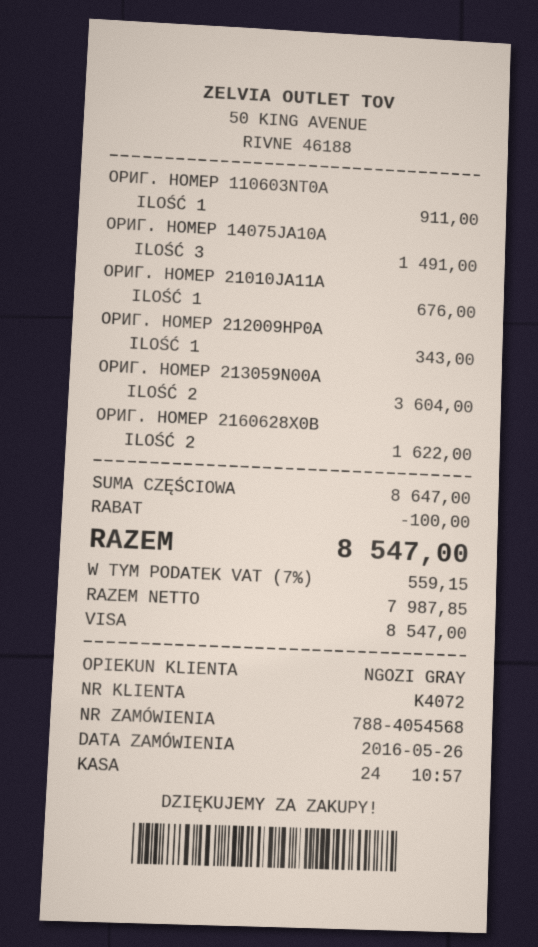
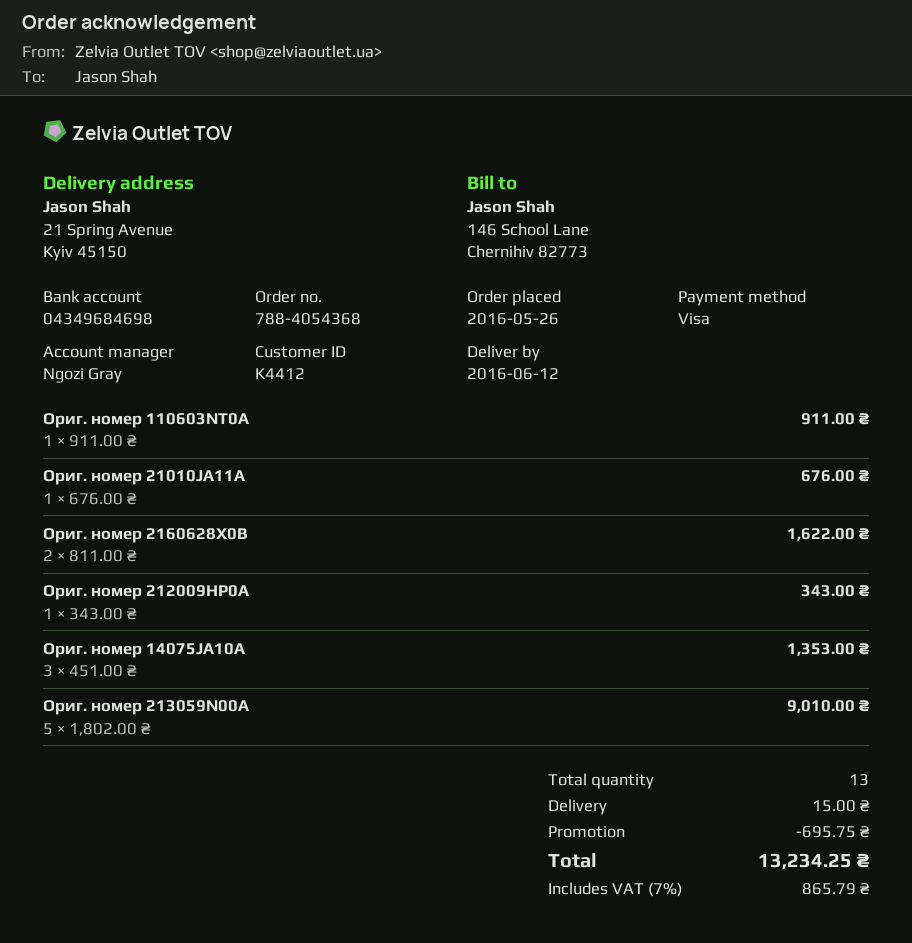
order number: 788-4054568 -> 788-4054368
customer number: K4072 -> K4412
ОРИГ. НОМЕР 14075JA10A: 3 for 1491.00 -> 3 for 1353.00
ОРИГ. НОМЕР 213059N00A: 2 for 3604.00 -> 5 for 9010.00
discount: 100.00 -> 695.75
shipping: none -> 15.00
tax: 7% = 559.15 -> 7% = 865.79
total: 8547.00 -> 13234.25

